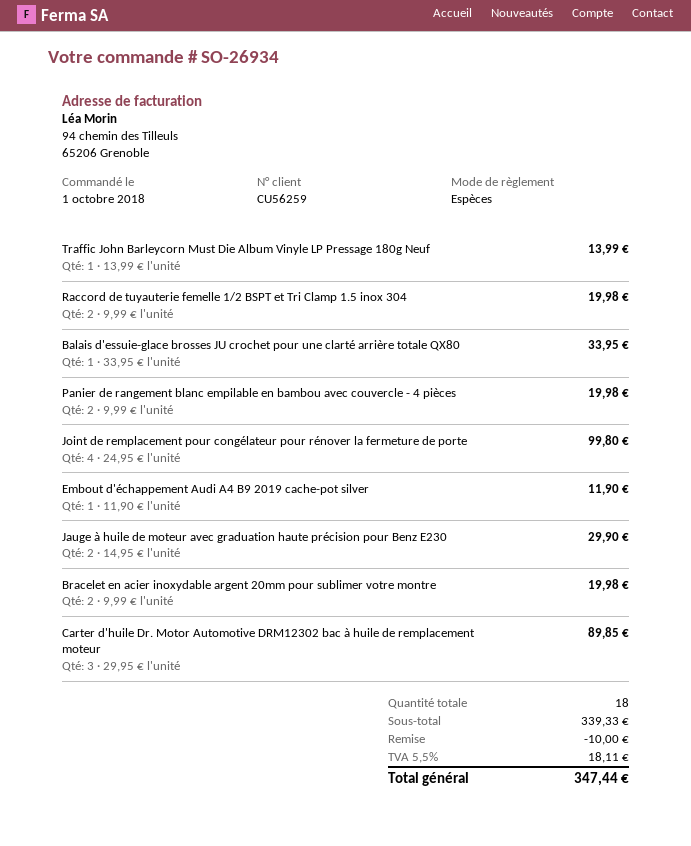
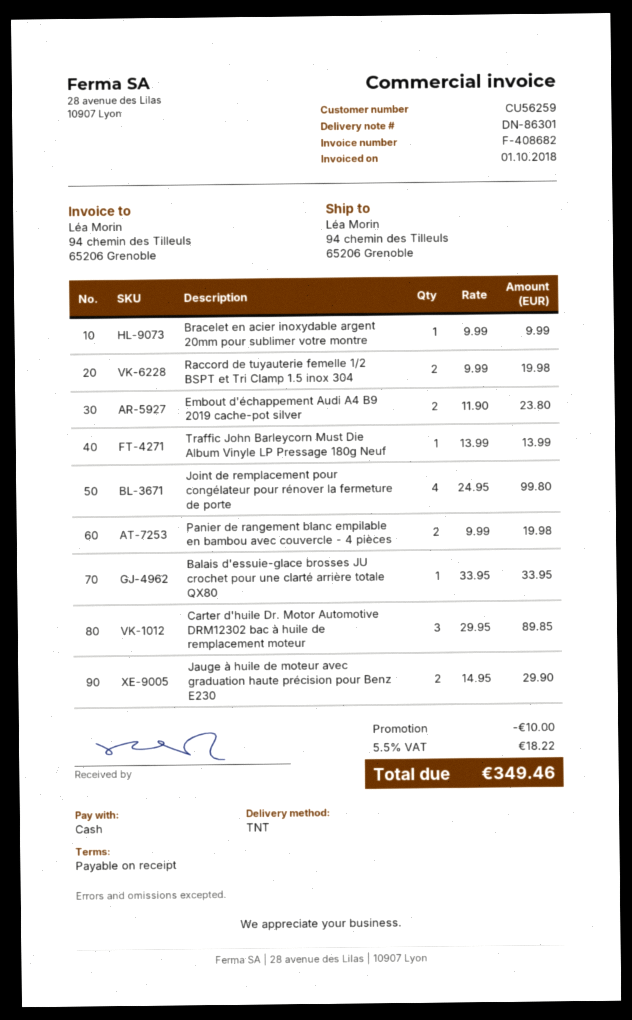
Embout d'échappement Audi A4 B9 2019 cache-pot silver: 1 x 11.90 = 11.90 -> 2 x 11.90 = 23.80
Bracelet en acier inoxydable argent 20mm pour sublimer votre montre: 2 x 9.99 = 19.98 -> 1 x 9.99 = 9.99
tax: 5.5% = 18.11 -> 5.5% = 18.22
total: 347.44 -> 349.46

